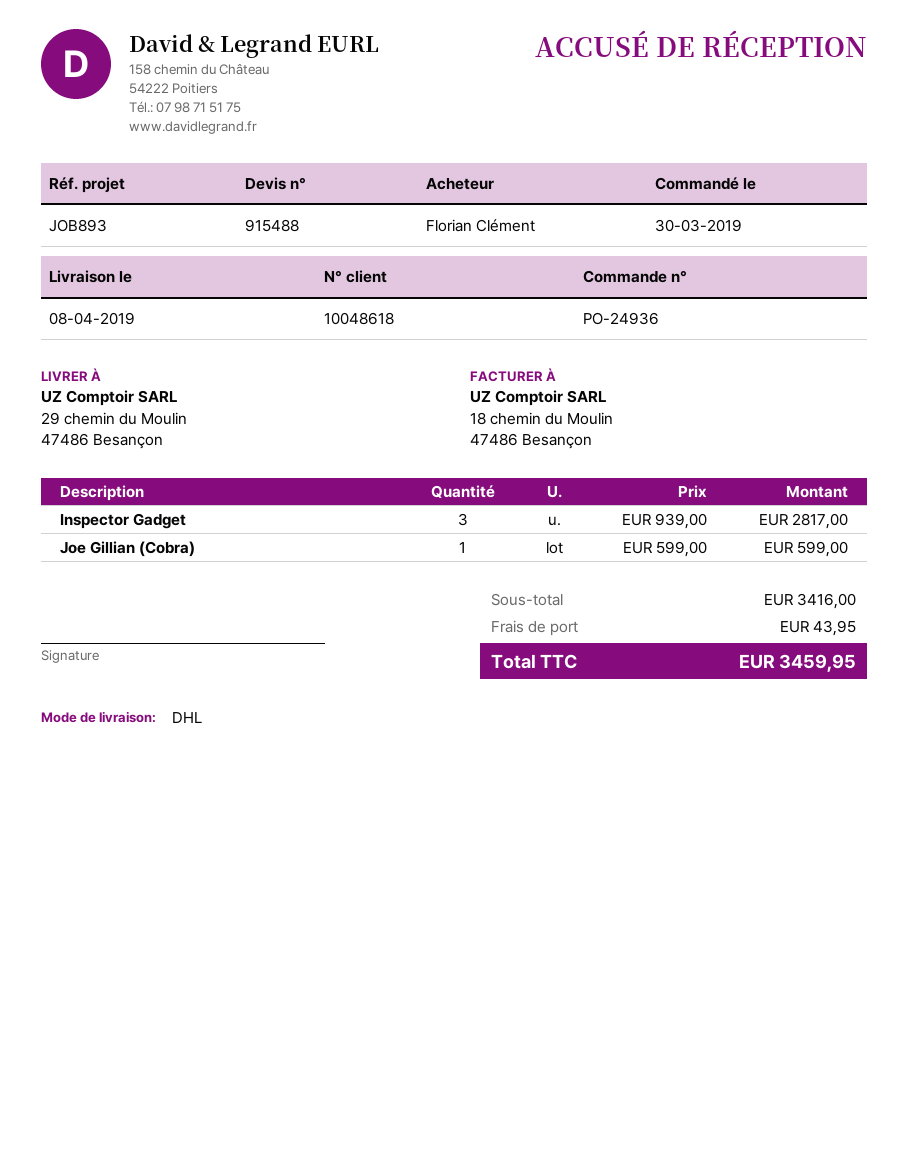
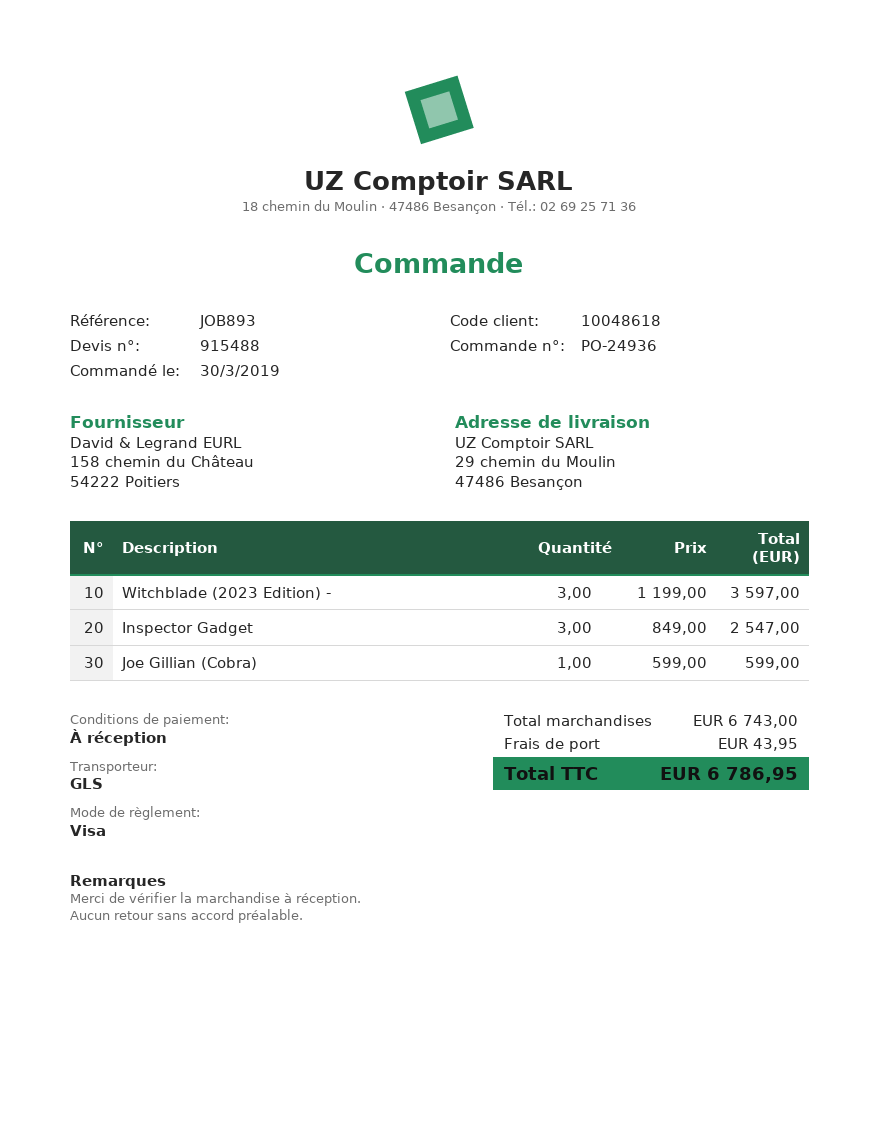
shipping method: DHL -> GLS
Inspector Gadget: 3 x 939.00 = 2817.00 -> 3 x 849.00 = 2547.00
Witchblade (2023 Edition) -: none -> 3 x 1199.00 = 3597.00
subtotal: 3416.00 -> 6743.00
total: 3459.95 -> 6786.95

